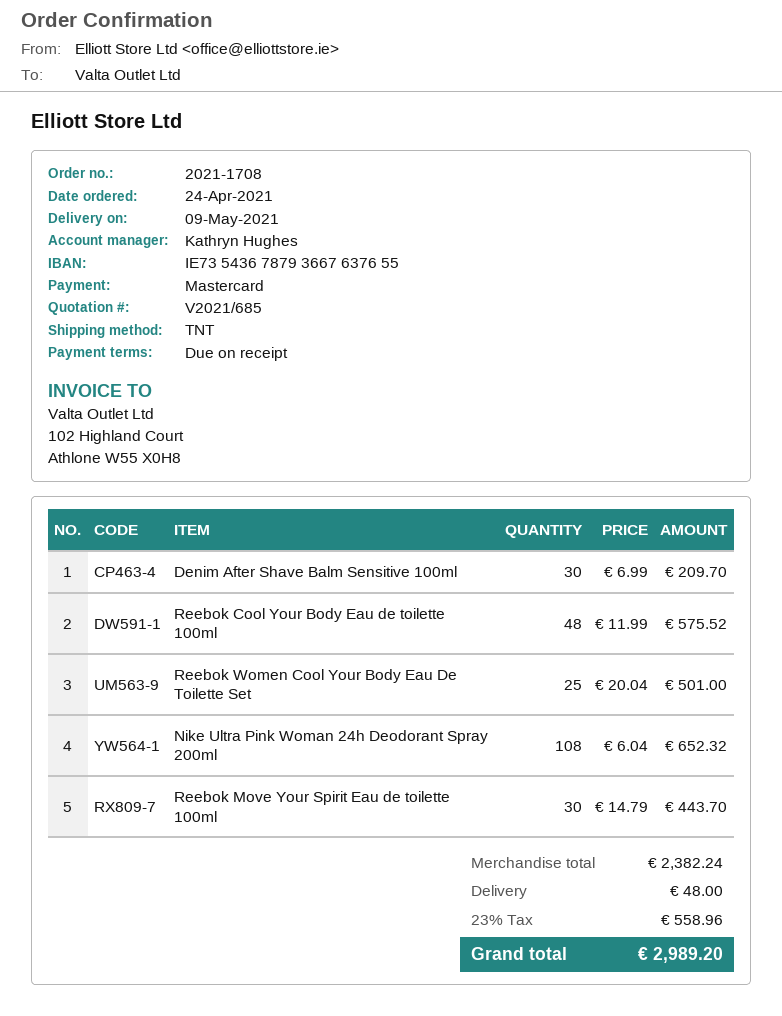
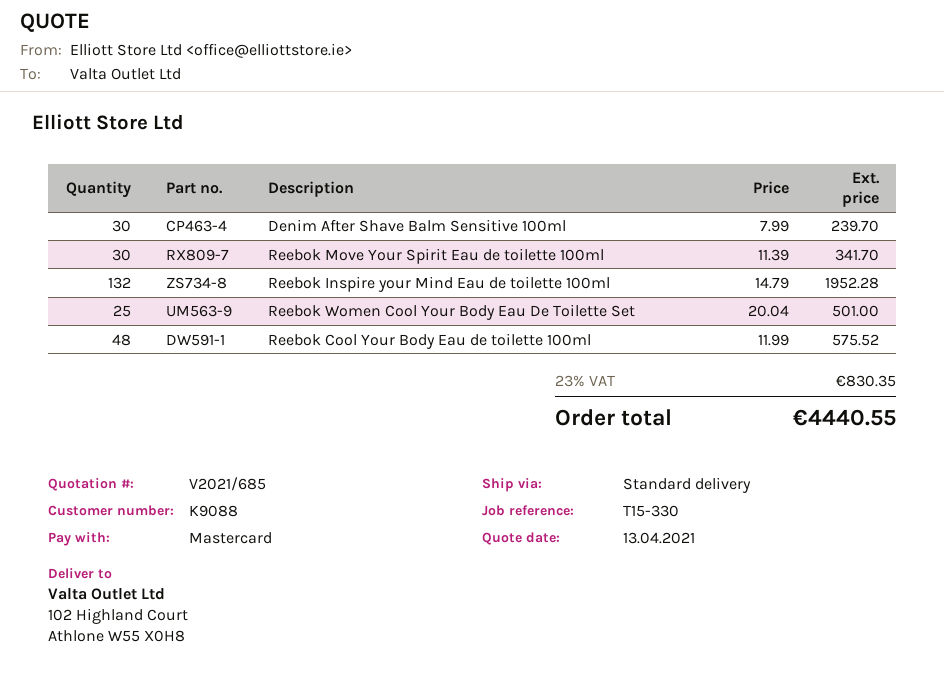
shipping method: TNT -> standard
Denim After Shave Balm Sensitive 100ml: 30 x 6.99 = 209.70 -> 30 x 7.99 = 239.70
Nike Ultra Pink Woman 24h Deodorant Spray 200ml: 108 x 6.04 = 652.32 -> none
Reebok Move Your Spirit Eau de toilette 100ml: 30 x 14.79 = 443.70 -> 30 x 11.39 = 341.70
Reebok Inspire your Mind Eau de toilette 100ml: none -> 132 x 14.79 = 1952.28
shipping: 48.00 -> none
tax: 23% = 558.96 -> 23% = 830.35
total: 2989.20 -> 4440.55

